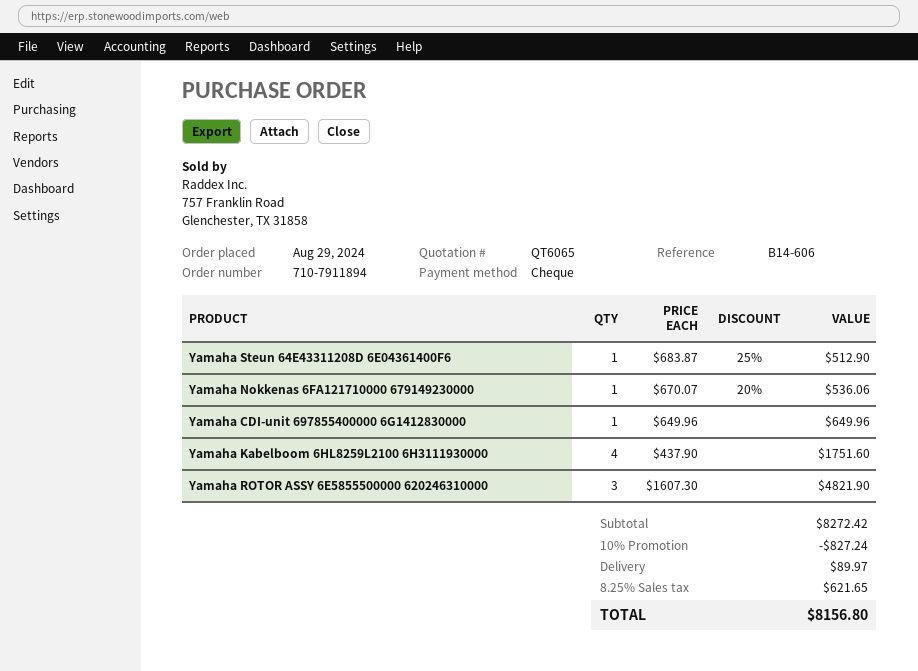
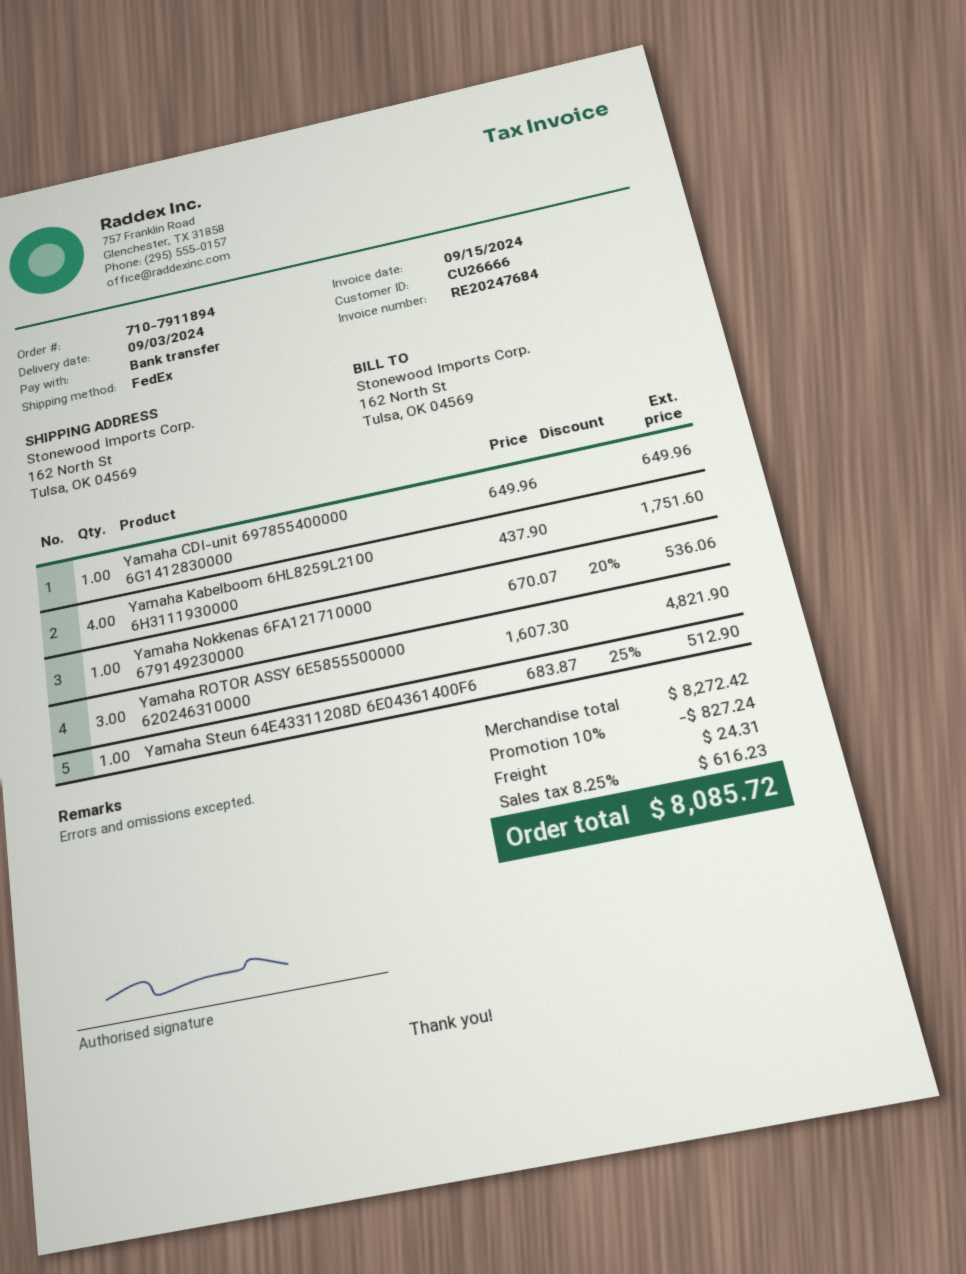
payment method: cheque -> bank transfer
shipping: 89.97 -> 24.31
tax: 8.25% = 621.65 -> 8.25% = 616.23
total: 8156.80 -> 8085.72

